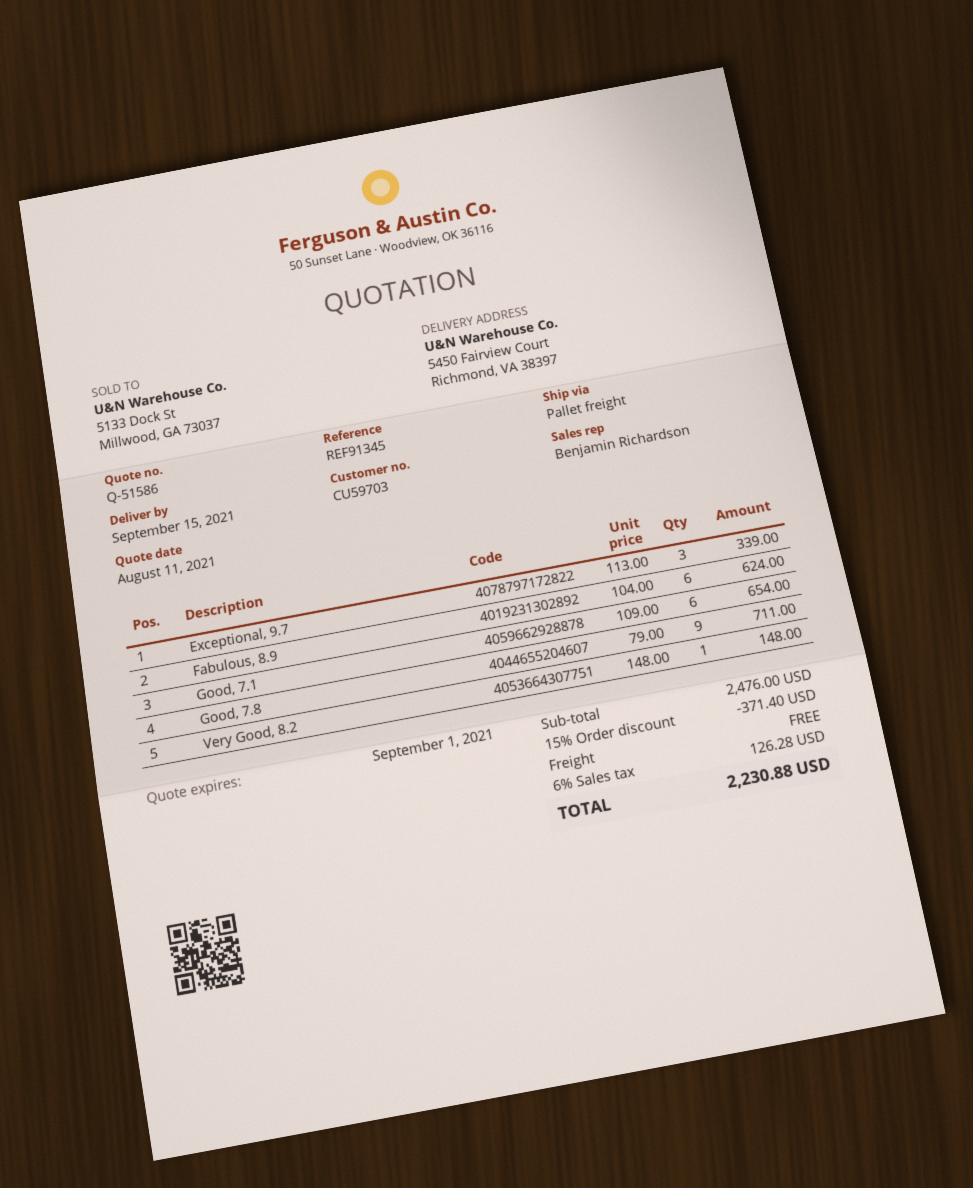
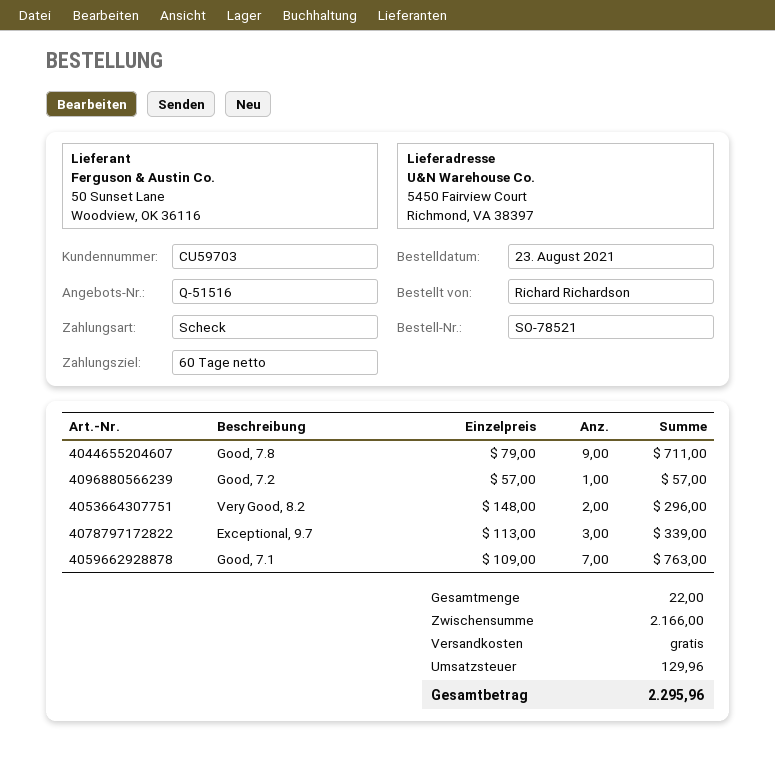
quote number: Q-51586 -> Q-51516
Fabulous, 8.9: 6 x 104.00 = 624.00 -> none
Good, 7.1: 6 x 109.00 = 654.00 -> 7 x 109.00 = 763.00
Very Good, 8.2: 1 x 148.00 = 148.00 -> 2 x 148.00 = 296.00
Good, 7.2: none -> 1 x 57.00 = 57.00
subtotal: 2476.00 -> 2166.00
discount: 15% = 371.40 -> none
tax: 126.28 -> 129.96
total: 2230.88 -> 2295.96

